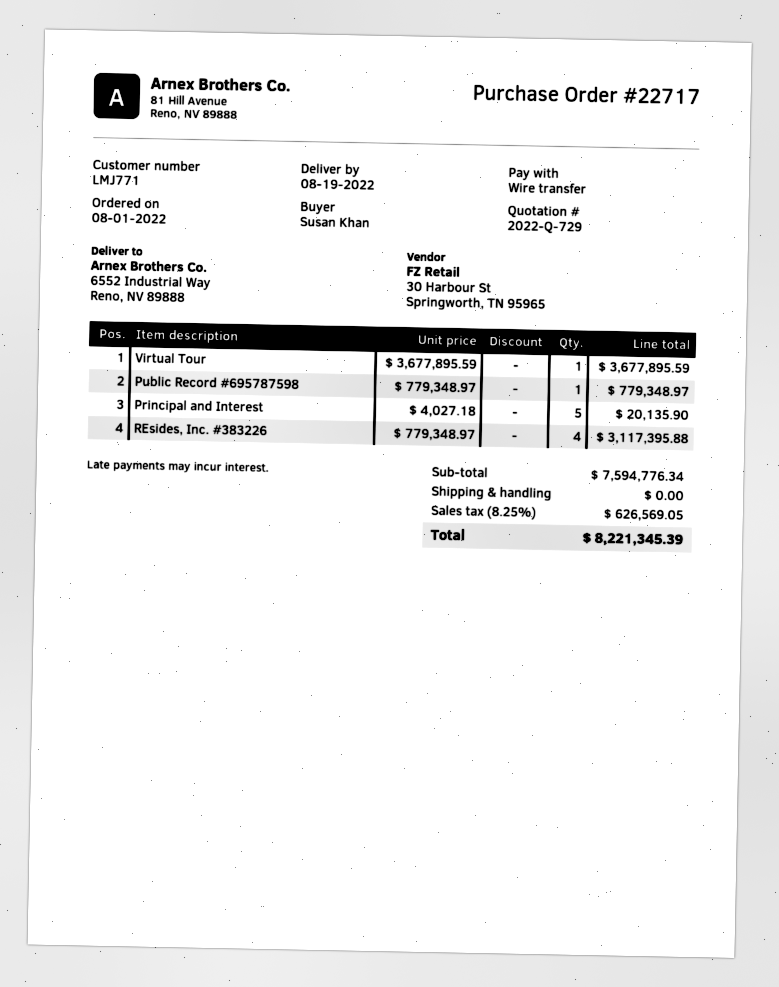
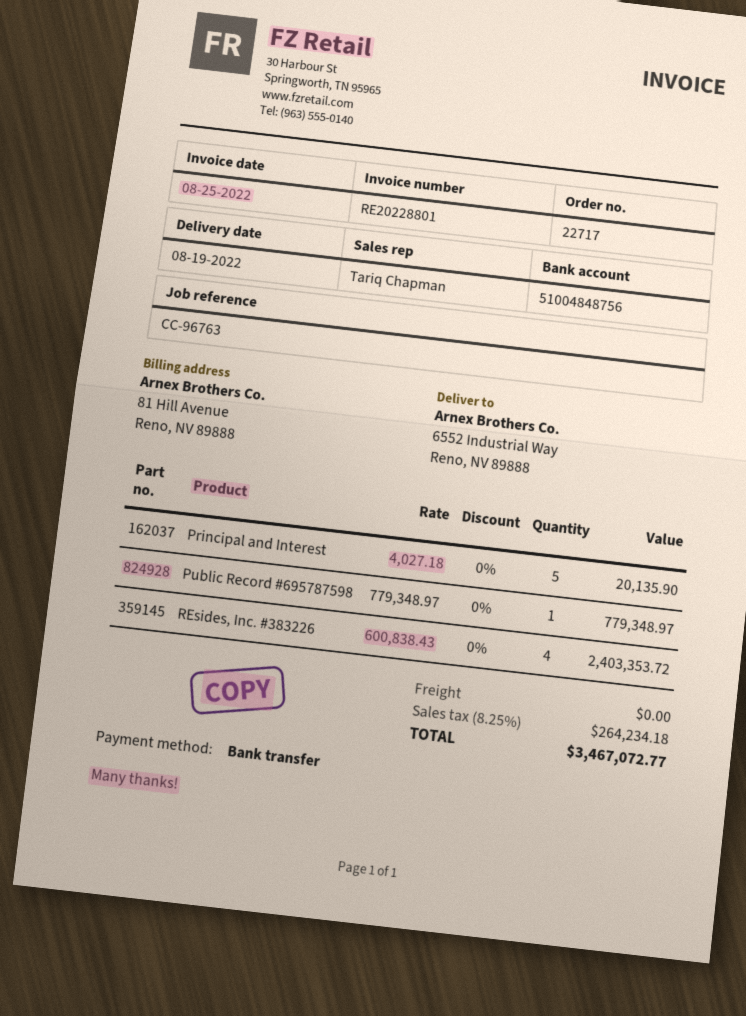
Virtual Tour: 1 x 3677895.59 = 3677895.59 -> none
REsides, Inc. #383226: 4 x 779348.97 = 3117395.88 -> 4 x 600838.43 = 2403353.72
tax: 8.25% = 626569.05 -> 8.25% = 264234.18
total: 8221345.39 -> 3467072.77

